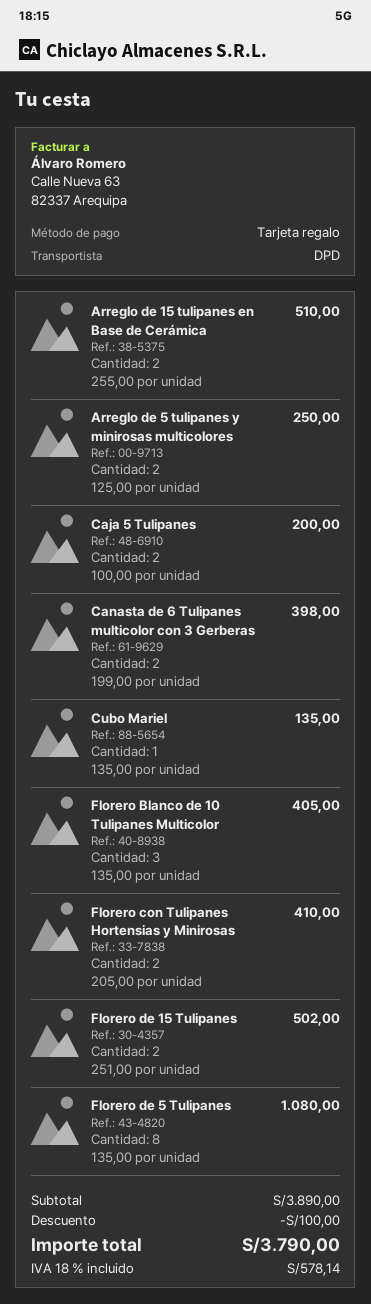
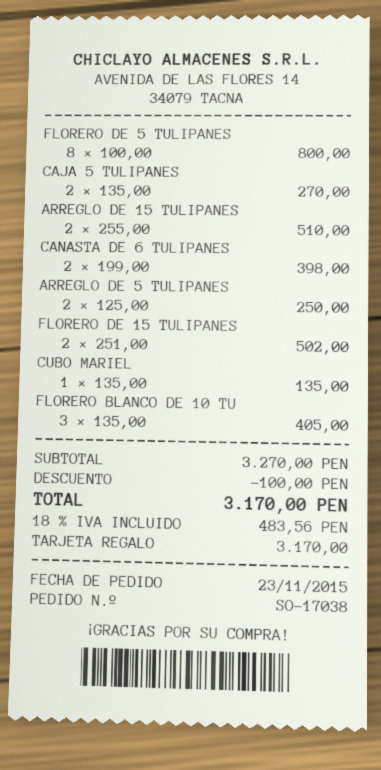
Caja 5 Tulipanes: 2 x 100.00 = 200.00 -> 2 x 135.00 = 270.00
Florero con Tulipanes Hortensias y Minirosas: 2 x 205.00 = 410.00 -> none
Florero de 5 Tulipanes: 8 x 135.00 = 1080.00 -> 8 x 100.00 = 800.00
subtotal: 3890.00 -> 3270.00
tax: 18% = 578.14 -> 18% = 483.56
total: 3790.00 -> 3170.00

